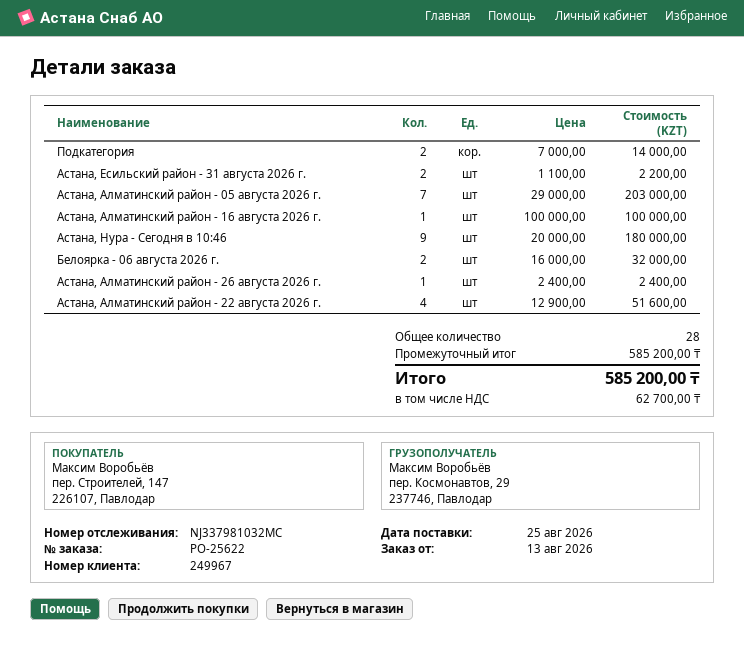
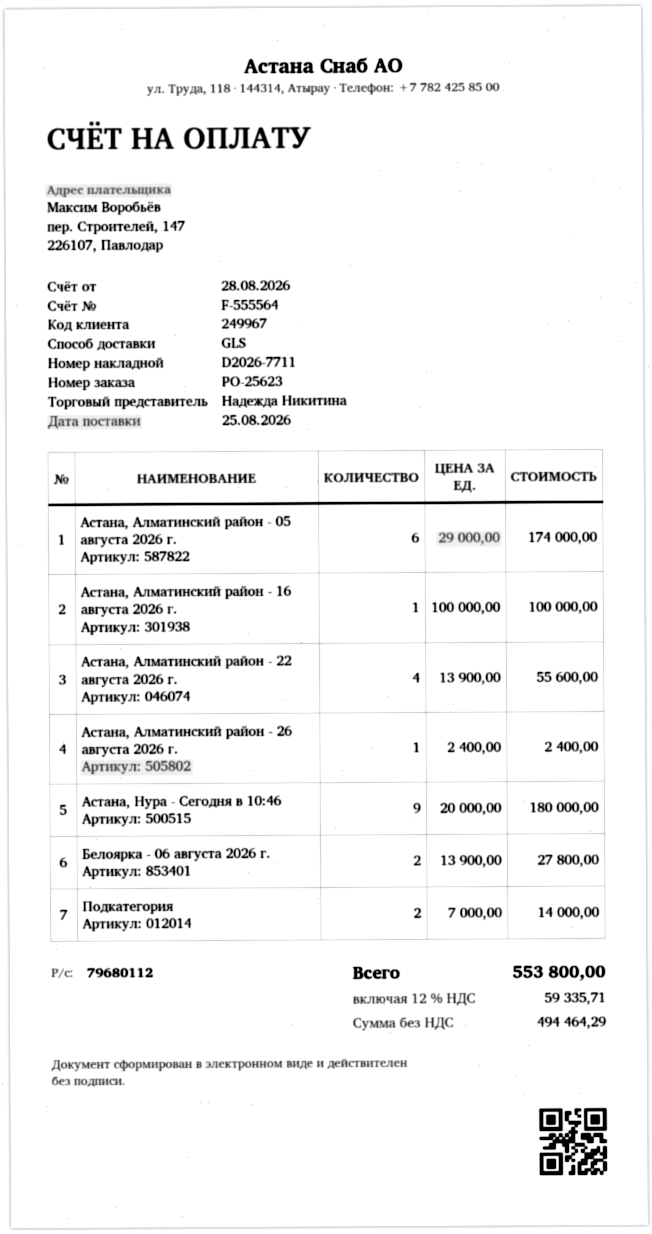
order number: PO-25622 -> PO-25623
Астана, Есильский район - 31 августа 2026 г.: 2 x 1100.00 = 2200.00 -> none
Астана, Алматинский район - 05 августа 2026 г.: 7 x 29000.00 = 203000.00 -> 6 x 29000.00 = 174000.00
Белоярка - 06 августа 2026 г.: 2 x 16000.00 = 32000.00 -> 2 x 13900.00 = 27800.00
Астана, Алматинский район - 22 августа 2026 г.: 4 x 12900.00 = 51600.00 -> 4 x 13900.00 = 55600.00
tax: 62700.00 -> 59335.71
total: 585200.00 -> 553800.00

